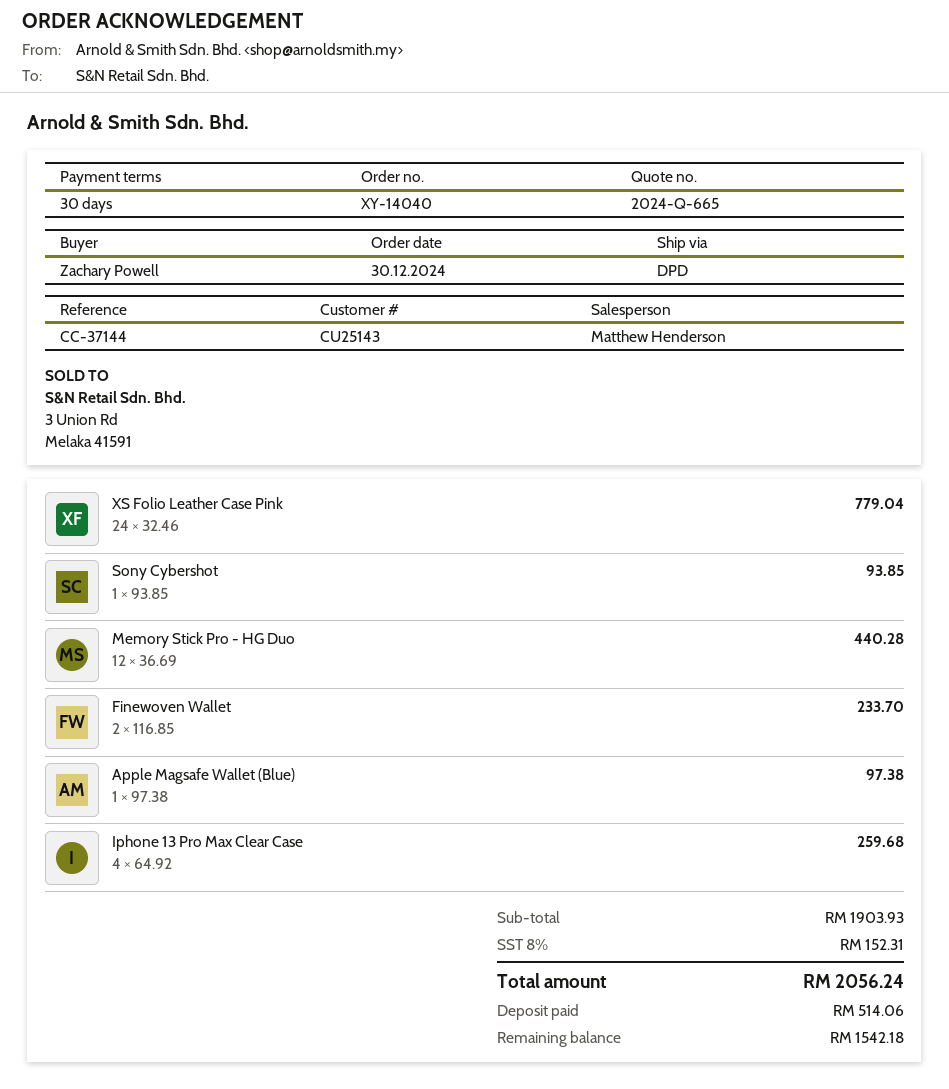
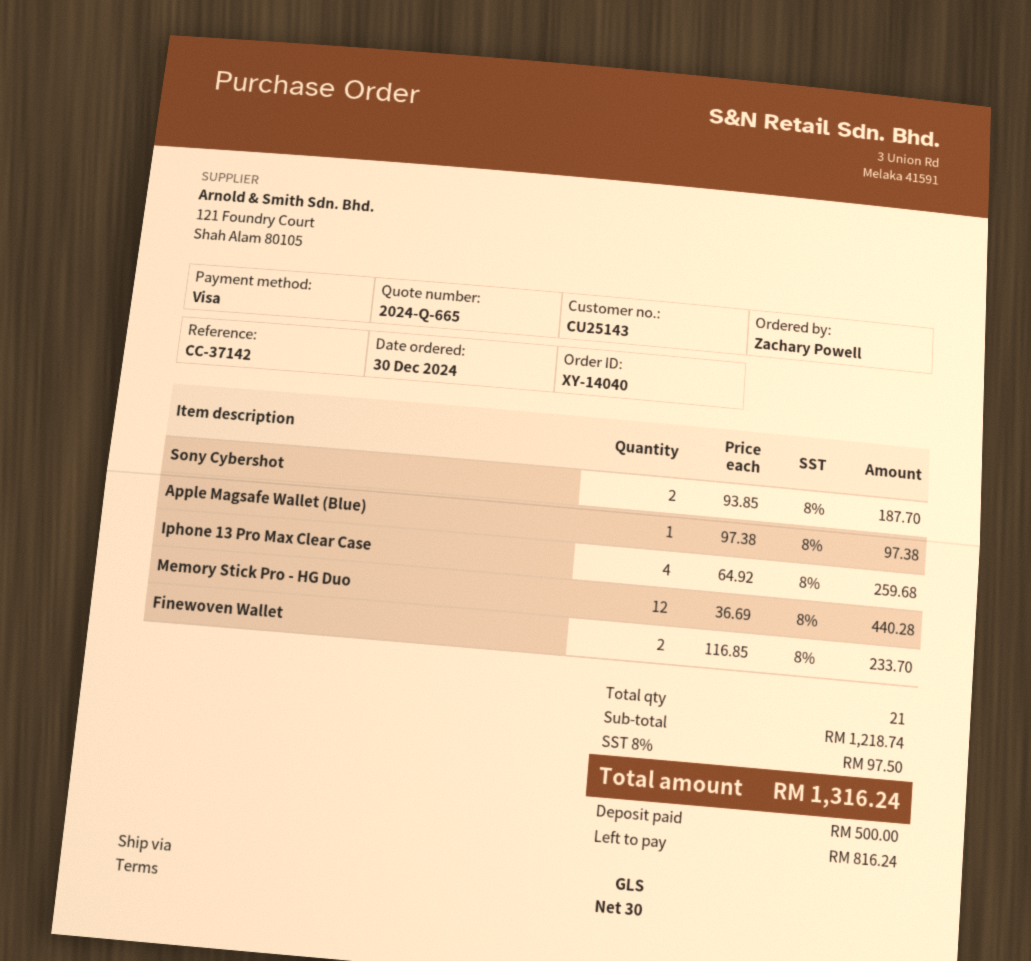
reference: CC-37144 -> CC-37142
shipping method: DPD -> GLS
XS Folio Leather Case Pink: 24 x 32.46 = 779.04 -> none
Sony Cybershot: 1 x 93.85 = 93.85 -> 2 x 93.85 = 187.70
subtotal: 1903.93 -> 1218.74
tax: 8% = 152.31 -> 8% = 97.50
total: 2056.24 -> 1316.24
deposit: 514.06 -> 500.00
balance: 1542.18 -> 816.24

